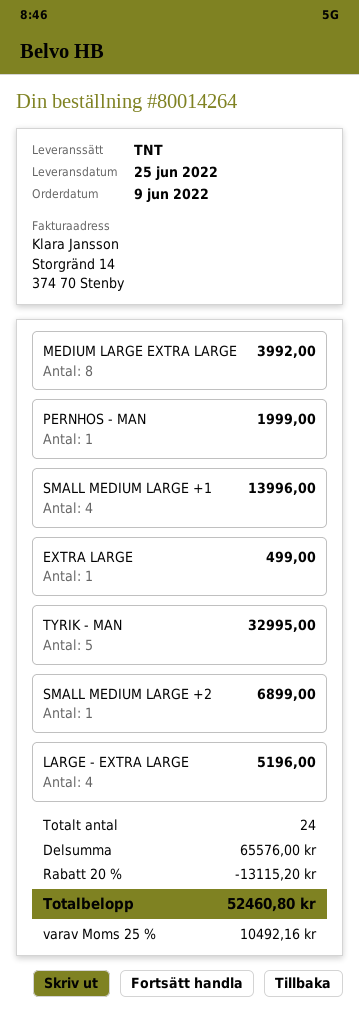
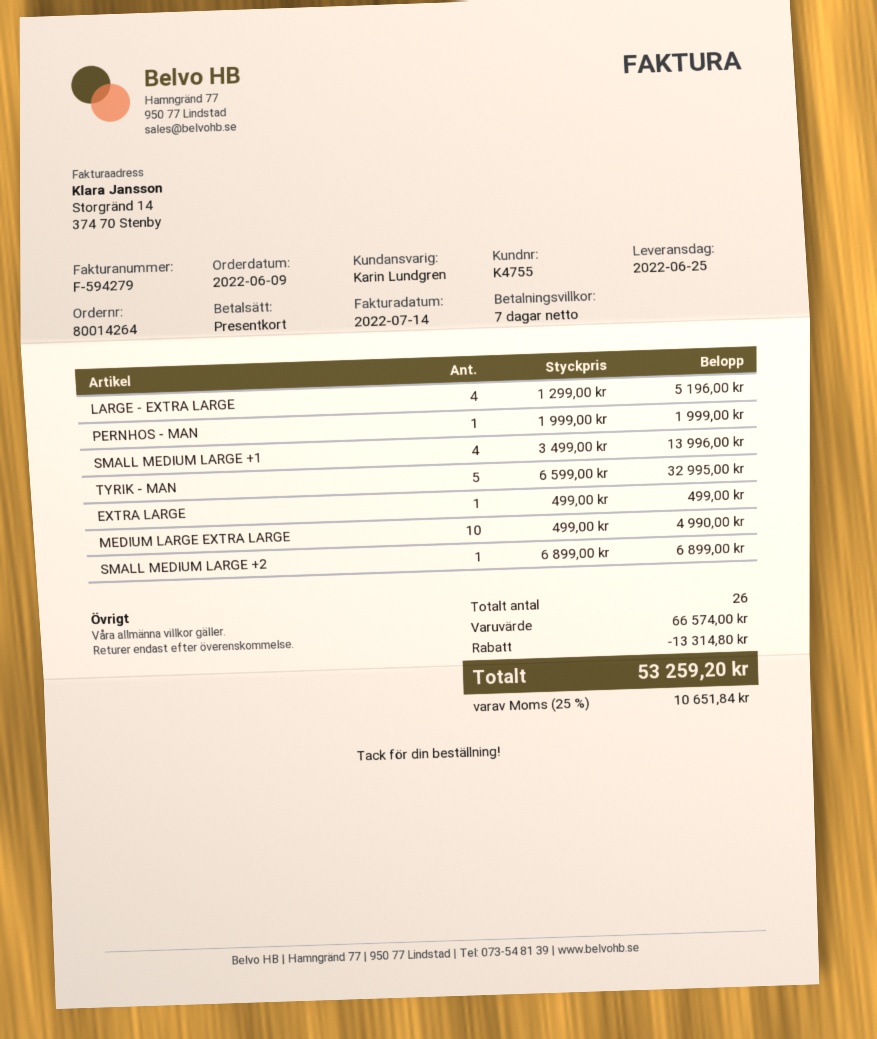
MEDIUM LARGE EXTRA LARGE: 8 for 3992.00 -> 10 for 4990.00
total quantity: 24 -> 26
subtotal: 65576.00 -> 66574.00
discount: 13115.20 -> 13314.80
tax: 25% = 10492.16 -> 25% = 10651.84
total: 52460.80 -> 53259.20

